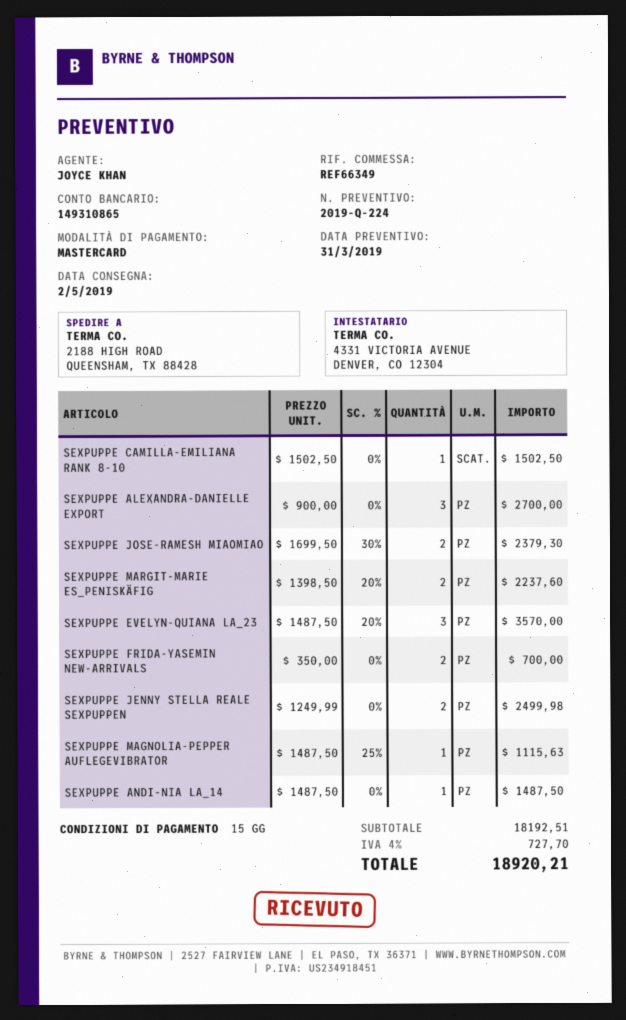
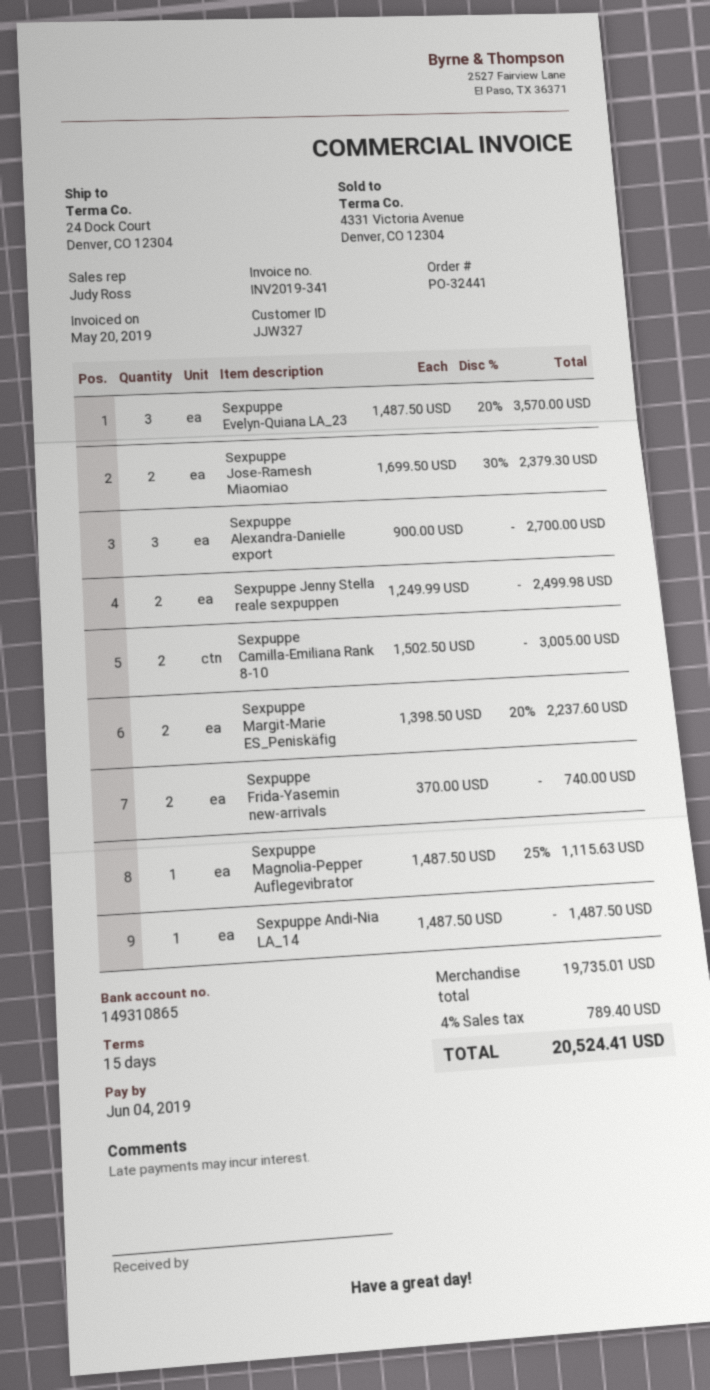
sales rep: JOYCE KHAN -> Judy Ross
ship to: 2188 HIGH ROAD, QUEENSHAM, TX 88428 -> 24 Dock Court, Denver, CO 12304
SEXPUPPE CAMILLA-EMILIANA RANK 8-10: 1 x 1502.50 = 1502.50 -> 2 x 1502.50 = 3005.00
SEXPUPPE FRIDA-YASEMIN NEW-ARRIVALS: 2 x 350.00 = 700.00 -> 2 x 370.00 = 740.00
subtotal: 18192.51 -> 19735.01
tax: 4% = 727.70 -> 4% = 789.40
total: 18920.21 -> 20524.41

